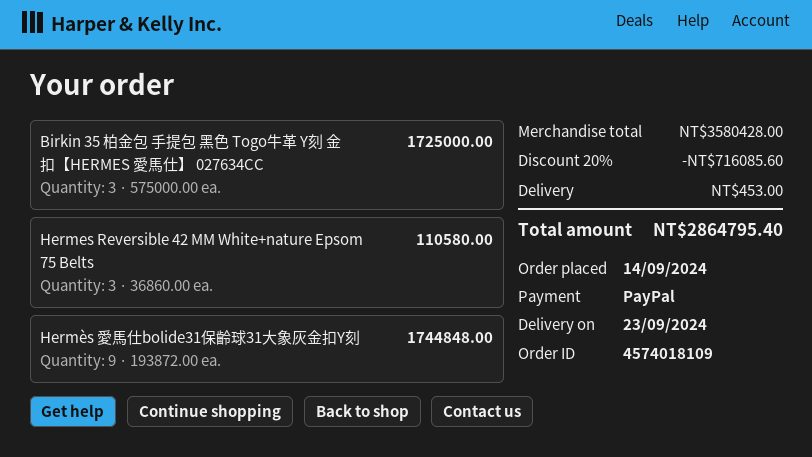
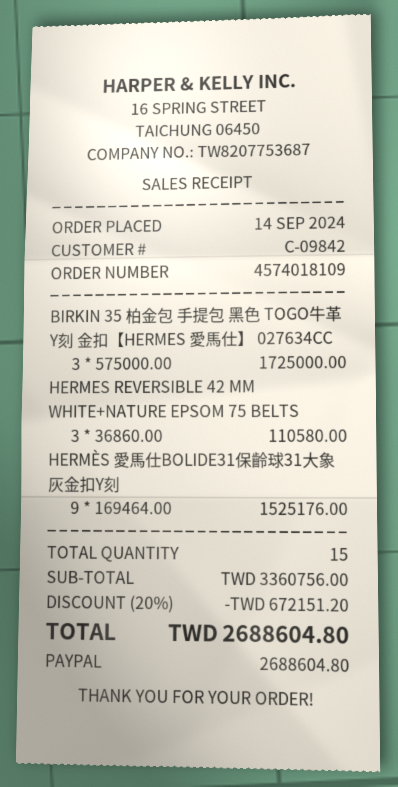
Hermès 愛馬仕bolide31保齡球31大象灰金扣Y刻: 9 x 193872.00 = 1744848.00 -> 9 x 169464.00 = 1525176.00
subtotal: 3580428.00 -> 3360756.00
discount: 20% = 716085.60 -> 20% = 672151.20
shipping: 453.00 -> none
total: 2864795.40 -> 2688604.80

